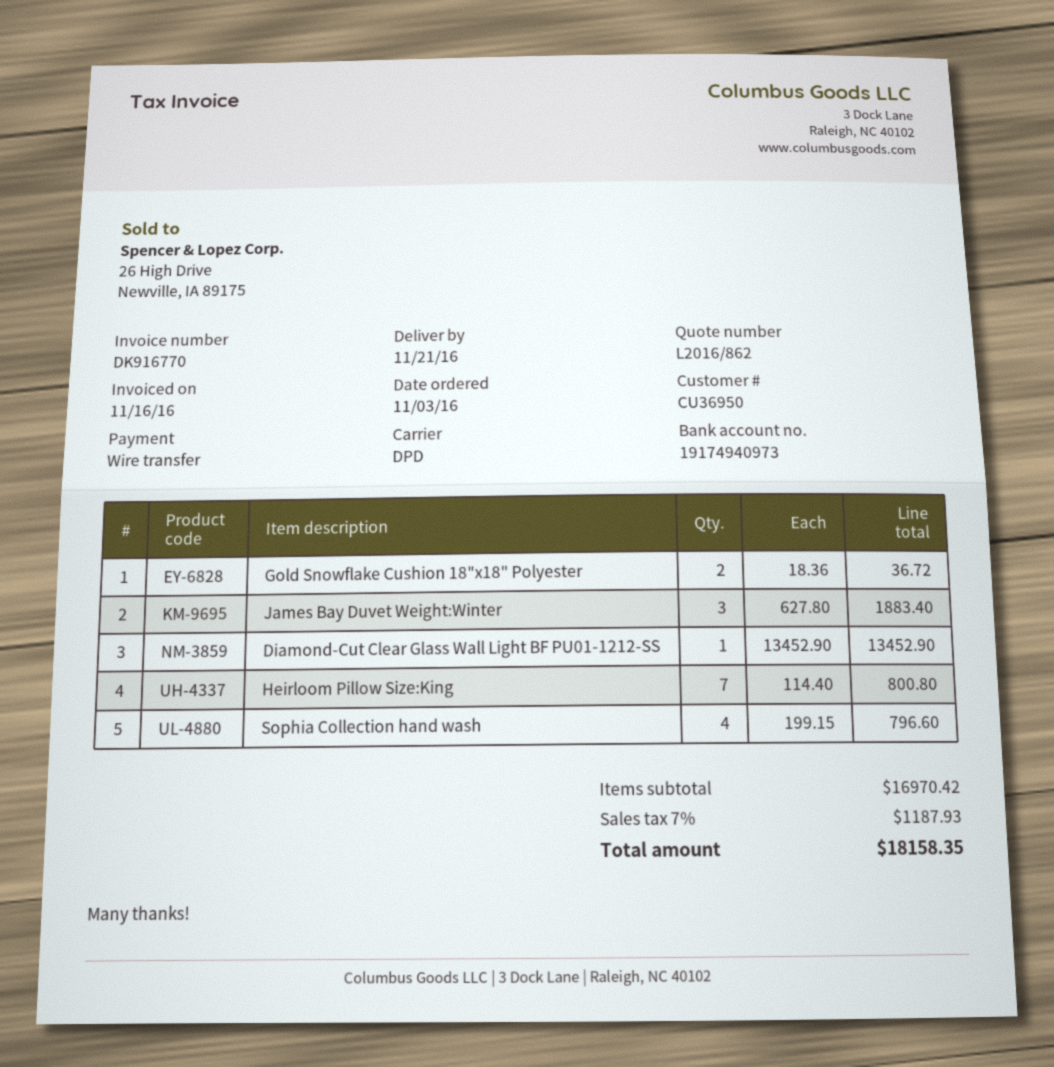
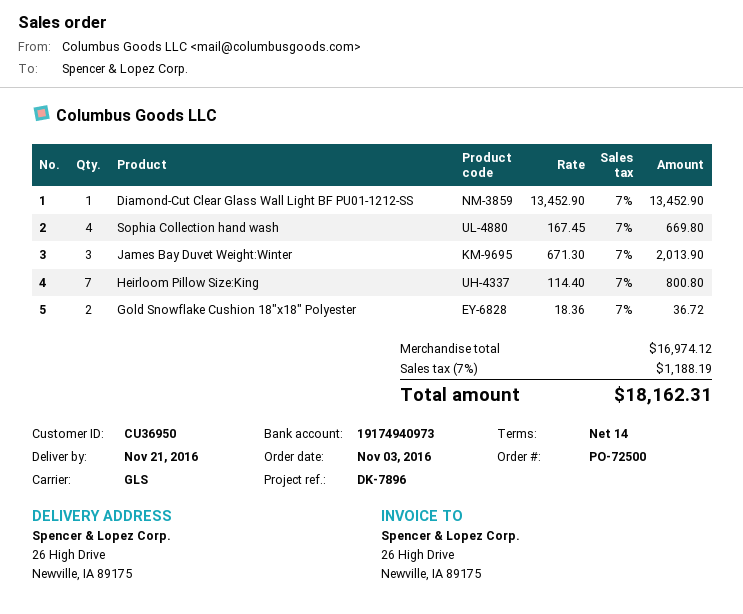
shipping method: DPD -> GLS
James Bay Duvet Weight:Winter: 3 x 627.80 = 1883.40 -> 3 x 671.30 = 2013.90
Sophia Collection hand wash: 4 x 199.15 = 796.60 -> 4 x 167.45 = 669.80
subtotal: 16970.42 -> 16974.12
tax: 7% = 1187.93 -> 7% = 1188.19
total: 18158.35 -> 18162.31

